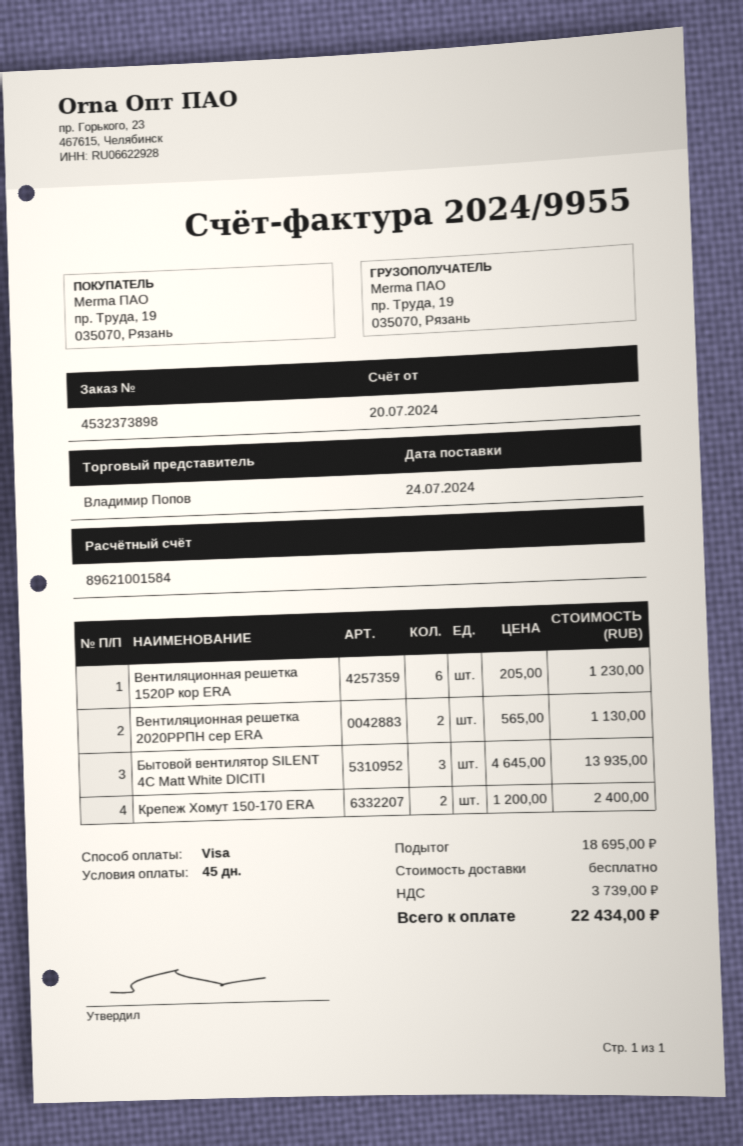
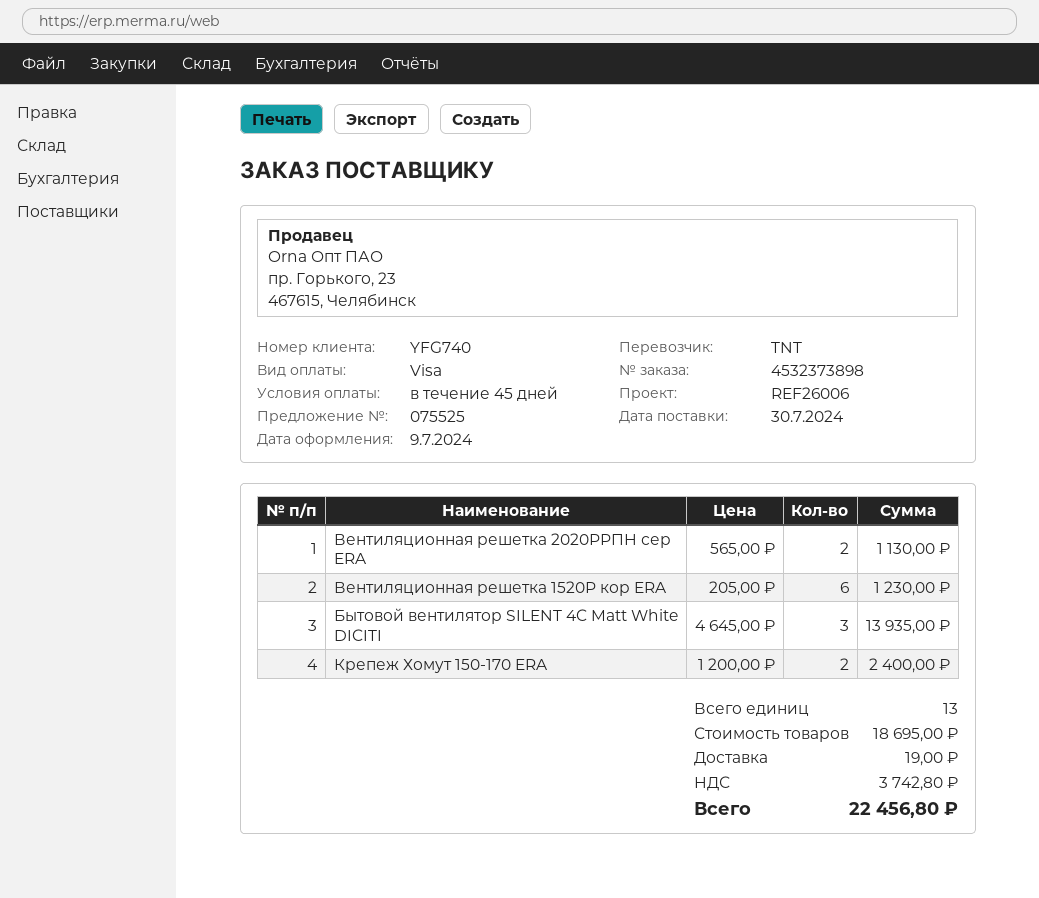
delivery date: 2024-07-24 -> 2024-07-30
shipping: 0.00 -> 19.00
tax: 3739.00 -> 3742.80
total: 22434.00 -> 22456.80

